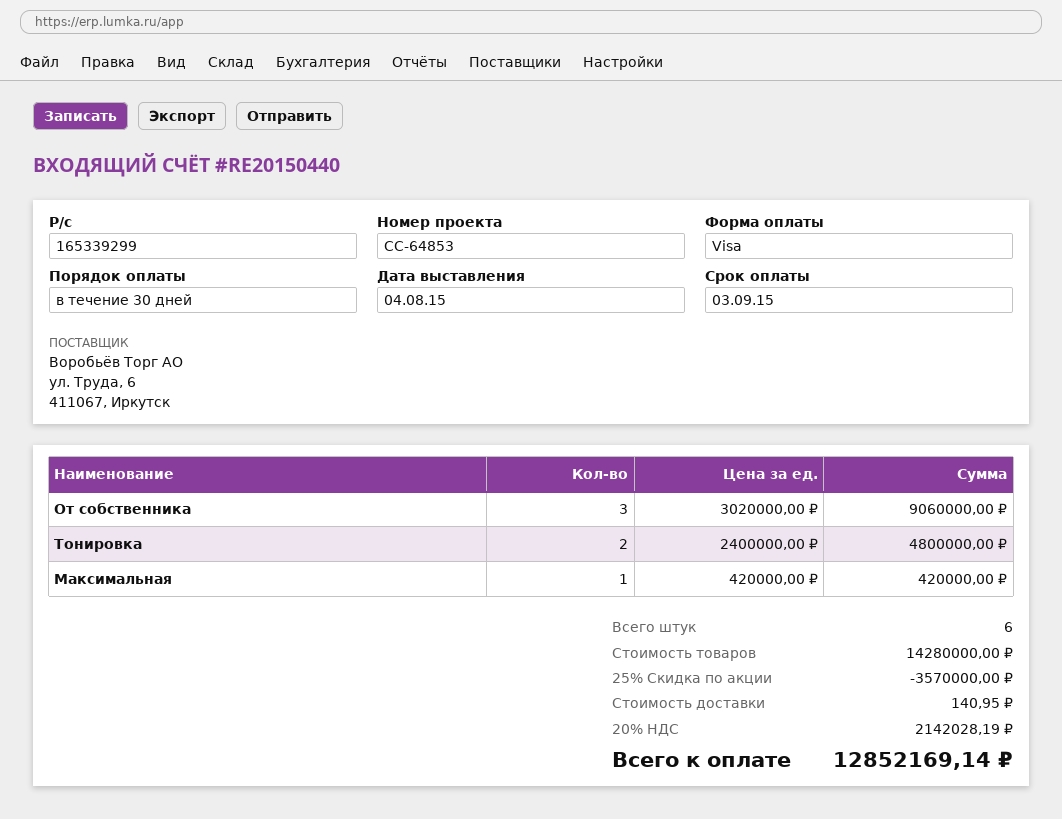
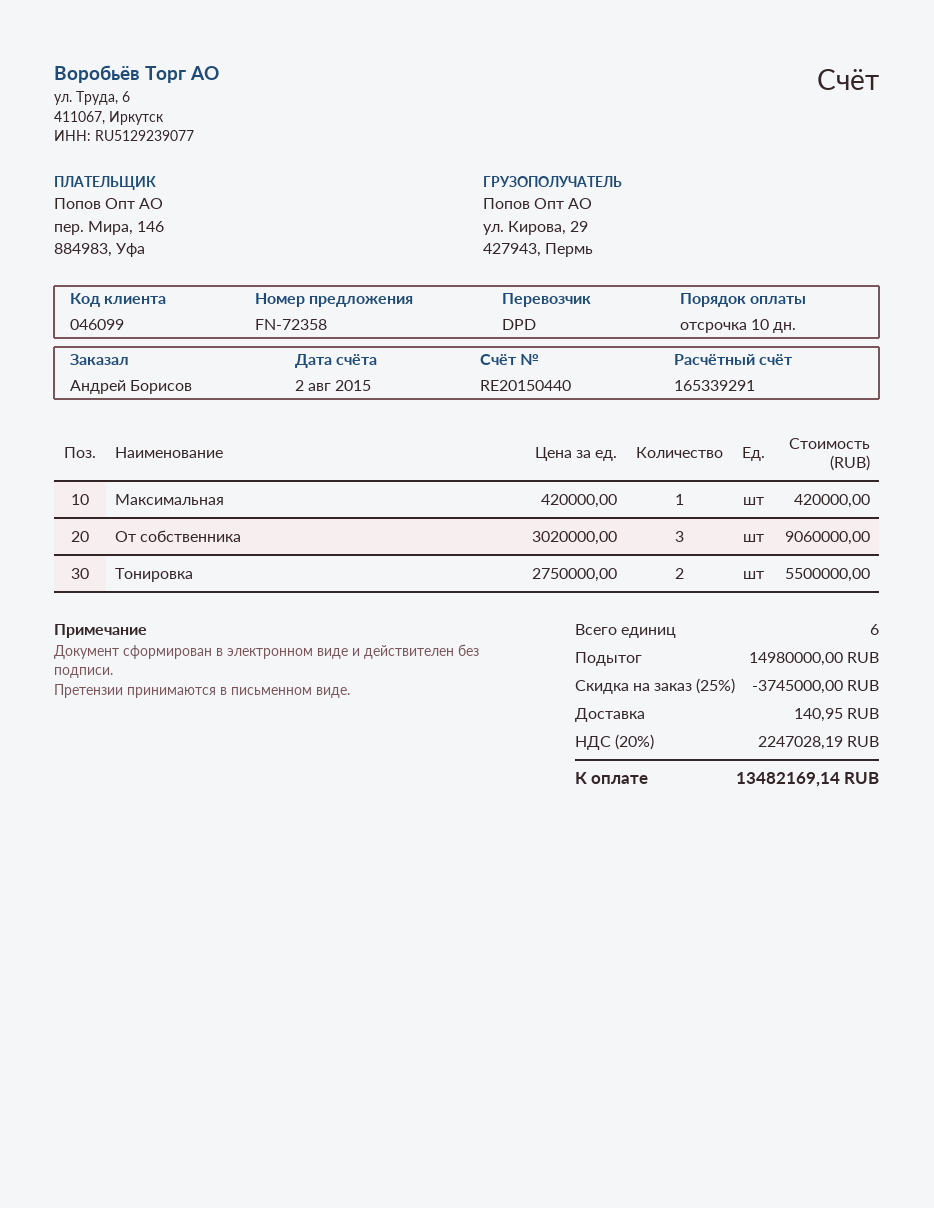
invoice date: 2015-08-04 -> 2015-08-02
payment terms: 30 days -> 10 days
bank account: 165339299 -> 165339291
Тонировка: 2 x 2400000.00 = 4800000.00 -> 2 x 2750000.00 = 5500000.00
subtotal: 14280000.00 -> 14980000.00
discount: 25% = 3570000.00 -> 25% = 3745000.00
tax: 20% = 2142028.19 -> 20% = 2247028.19
total: 12852169.14 -> 13482169.14

